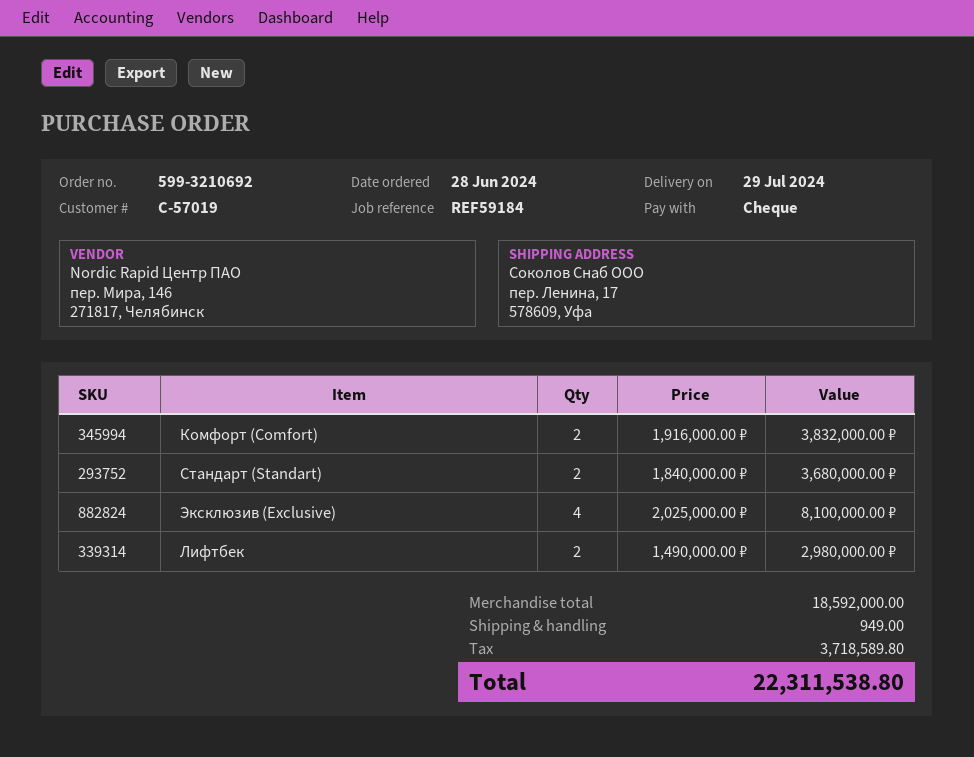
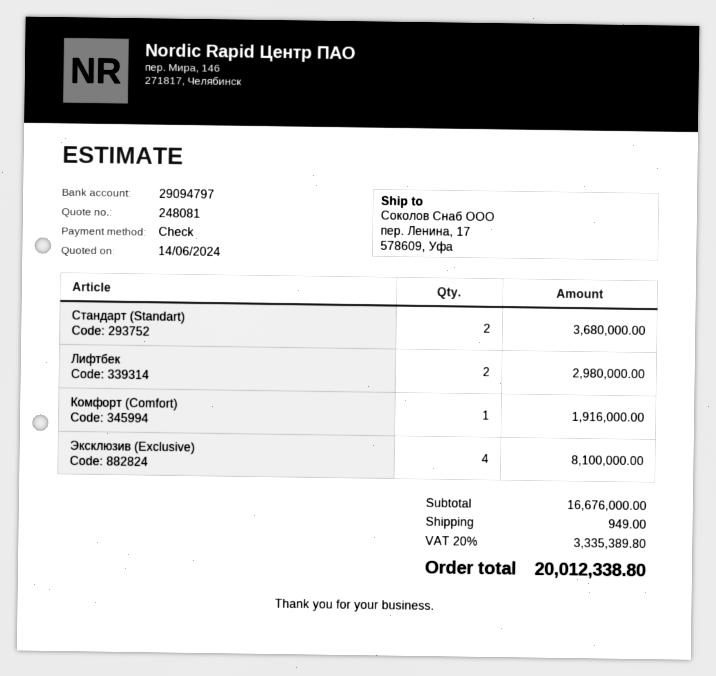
Комфорт (Comfort): 2 for 3832000.00 -> 1 for 1916000.00
subtotal: 18592000.00 -> 16676000.00
tax: 3718589.80 -> 3335389.80
total: 22311538.80 -> 20012338.80

